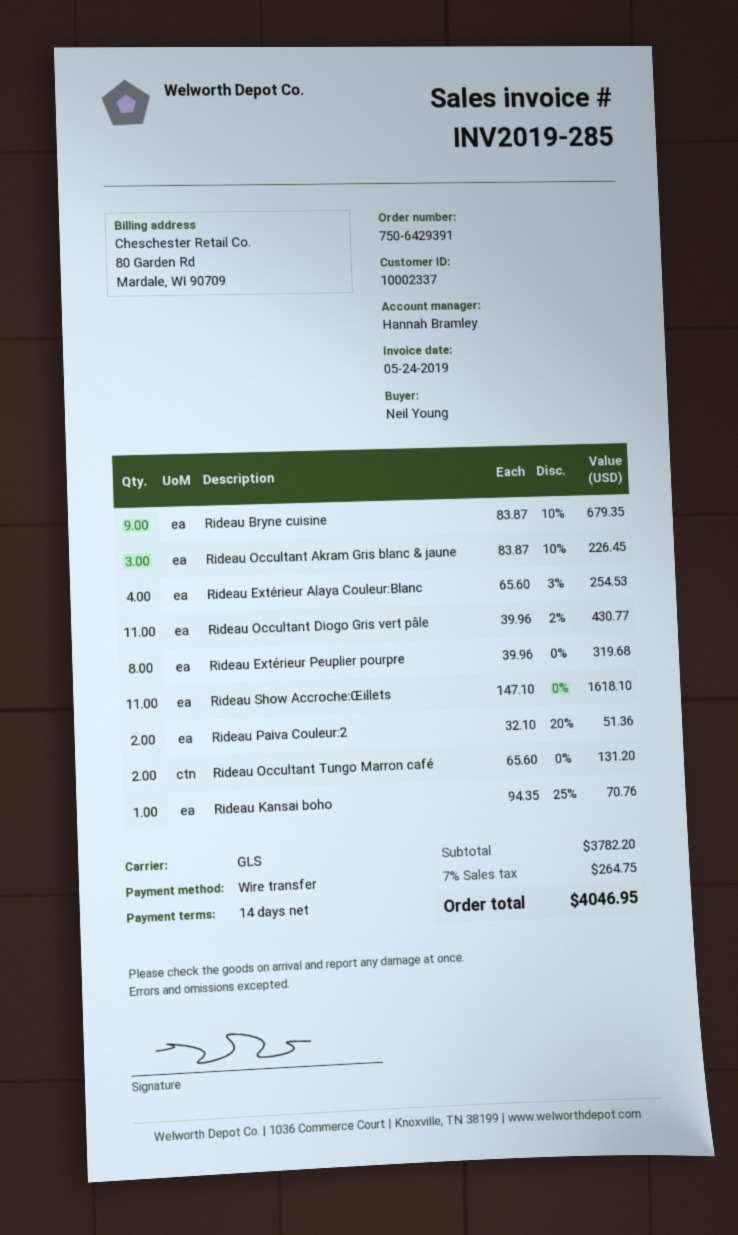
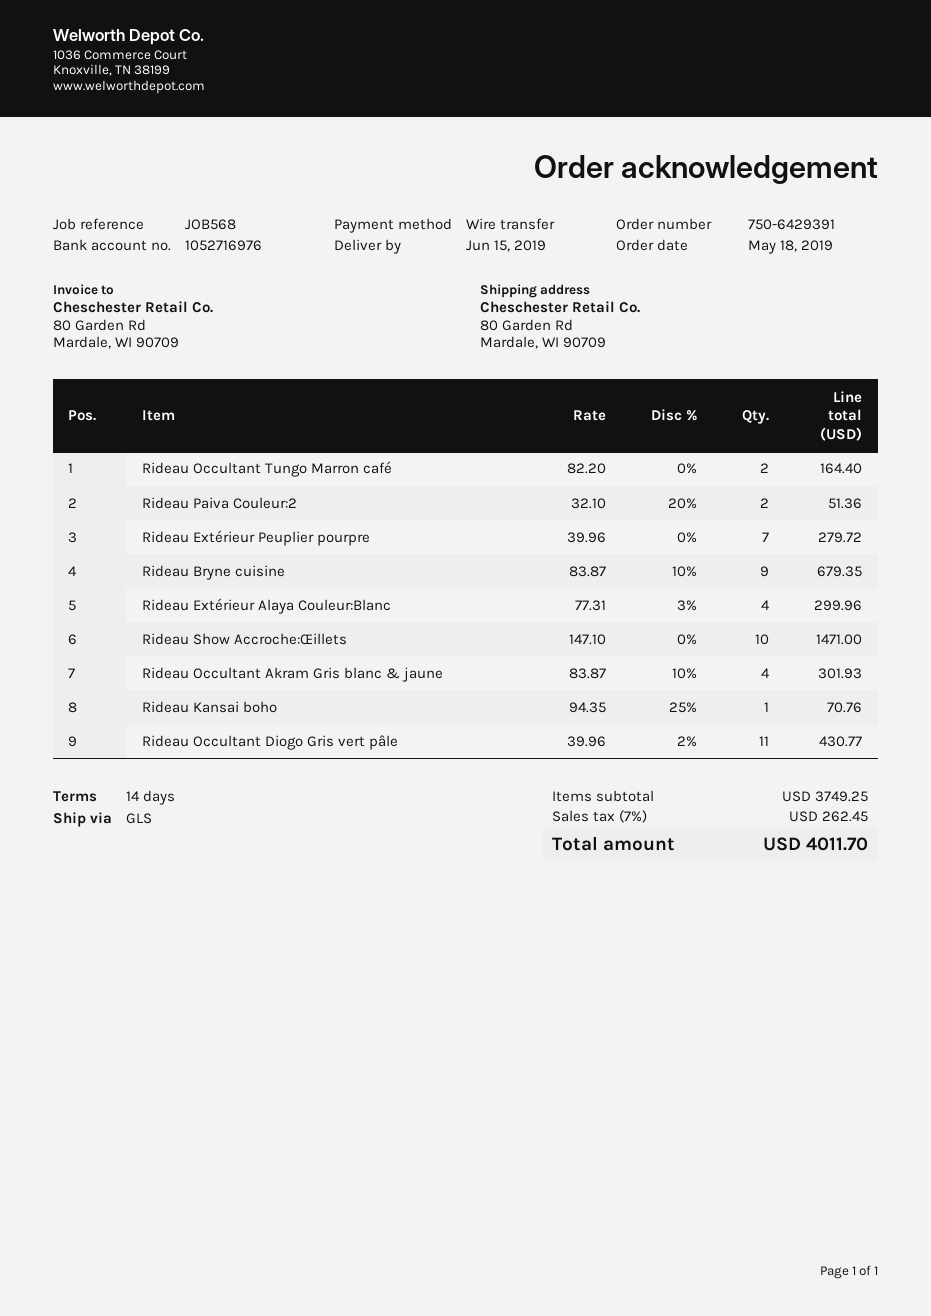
Rideau Occultant Akram Gris blanc & jaune: 3 x 83.87 - 10% = 226.45 -> 4 x 83.87 - 10% = 301.93
Rideau Extérieur Alaya Couleur:Blanc: 4 x 65.60 - 3% = 254.53 -> 4 x 77.31 - 3% = 299.96
Rideau Extérieur Peuplier pourpre: 8 x 39.96 = 319.68 -> 7 x 39.96 = 279.72
Rideau Show Accroche:Œillets: 11 x 147.10 = 1618.10 -> 10 x 147.10 = 1471.00
Rideau Occultant Tungo Marron café: 2 x 65.60 = 131.20 -> 2 x 82.20 = 164.40
subtotal: 3782.20 -> 3749.25
tax: 7% = 264.75 -> 7% = 262.45
total: 4046.95 -> 4011.70

